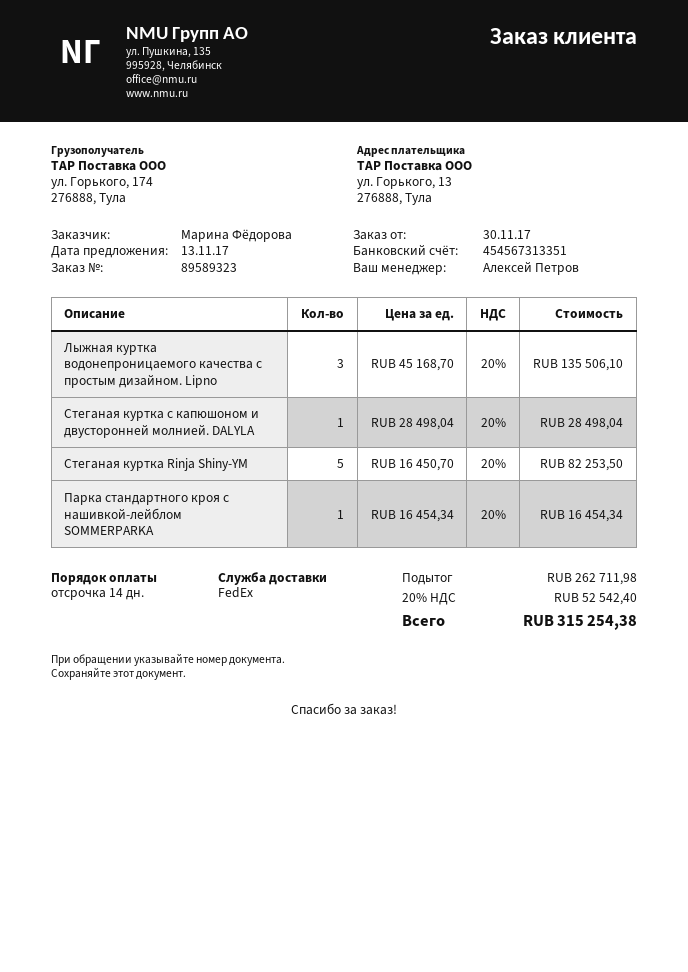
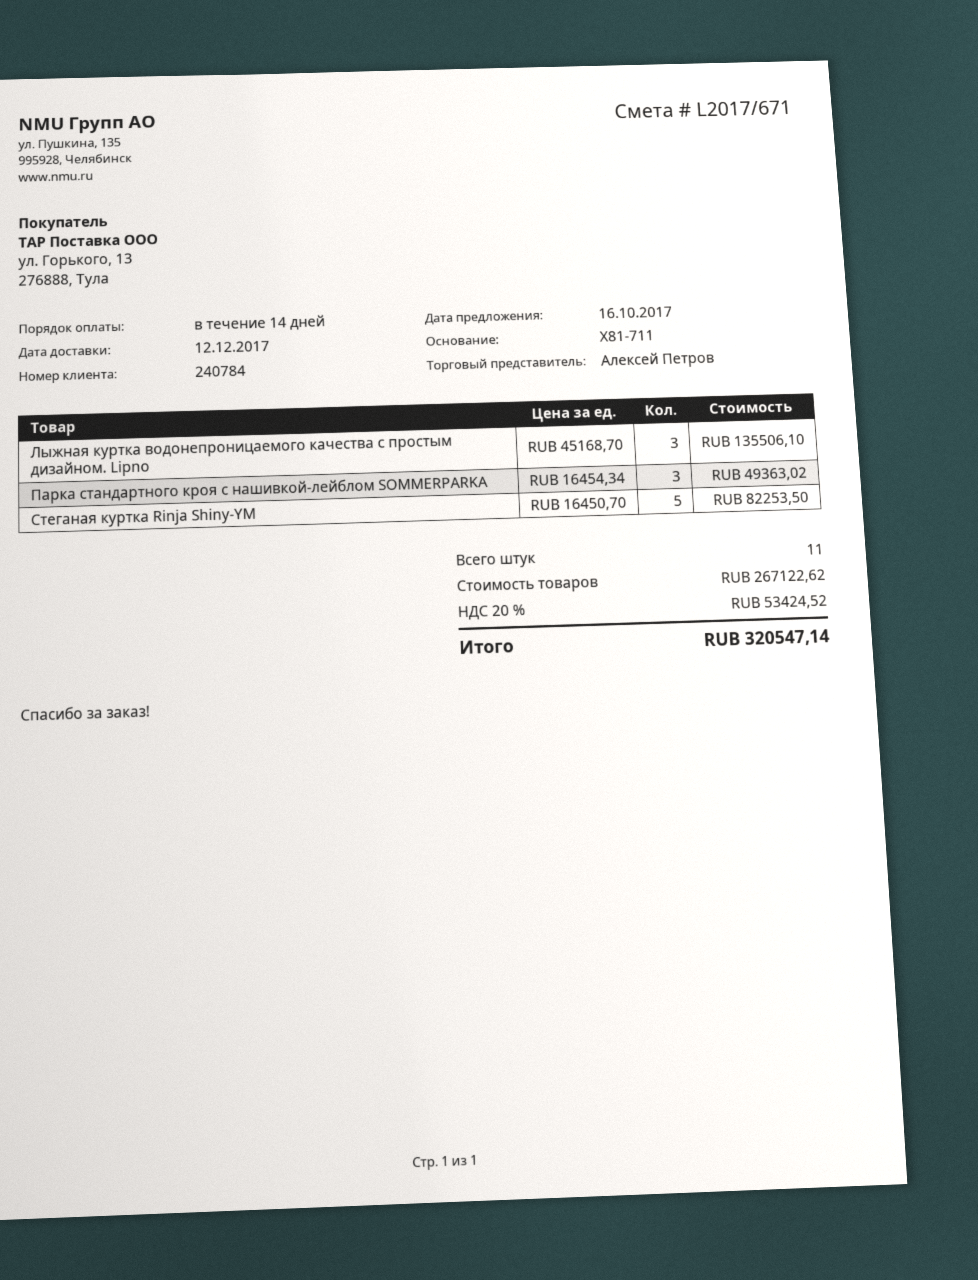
quote date: 2017-11-13 -> 2017-10-16
Стеганая куртка с капюшоном и двусторонней молнией. DALYLA: 1 x 28498.04 = 28498.04 -> none
Парка стандартного кроя с нашивкой-лейблом SOMMERPARKA: 1 x 16454.34 = 16454.34 -> 3 x 16454.34 = 49363.02
subtotal: 262711.98 -> 267122.62
tax: 20% = 52542.40 -> 20% = 53424.52
total: 315254.38 -> 320547.14

